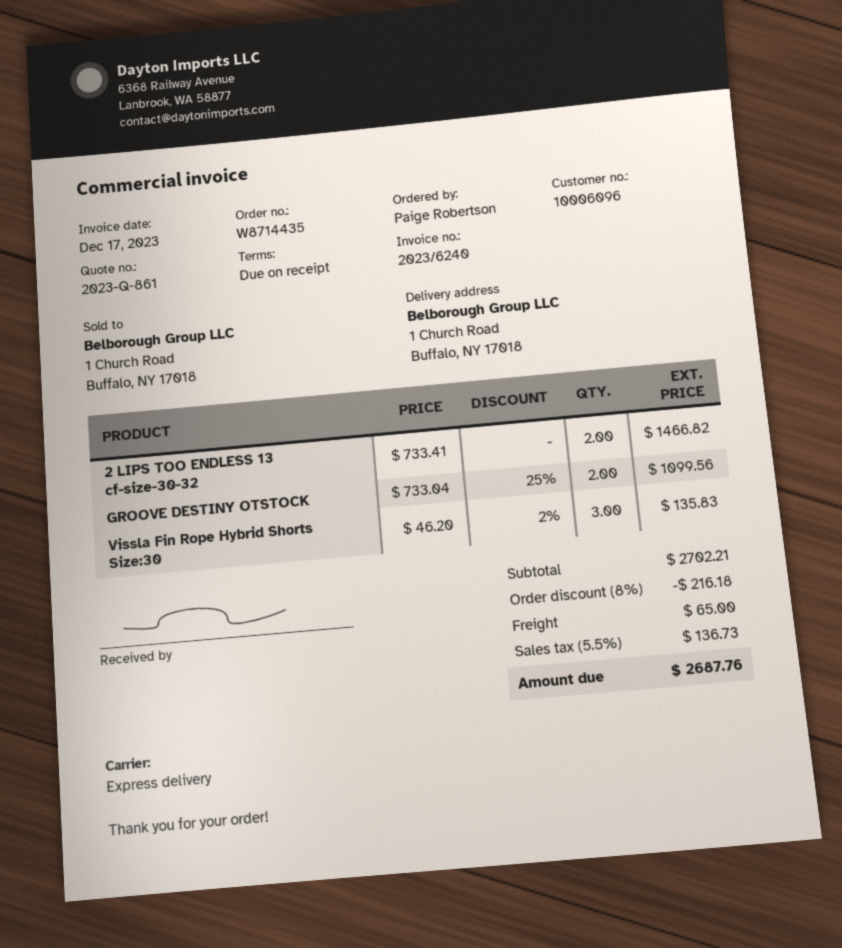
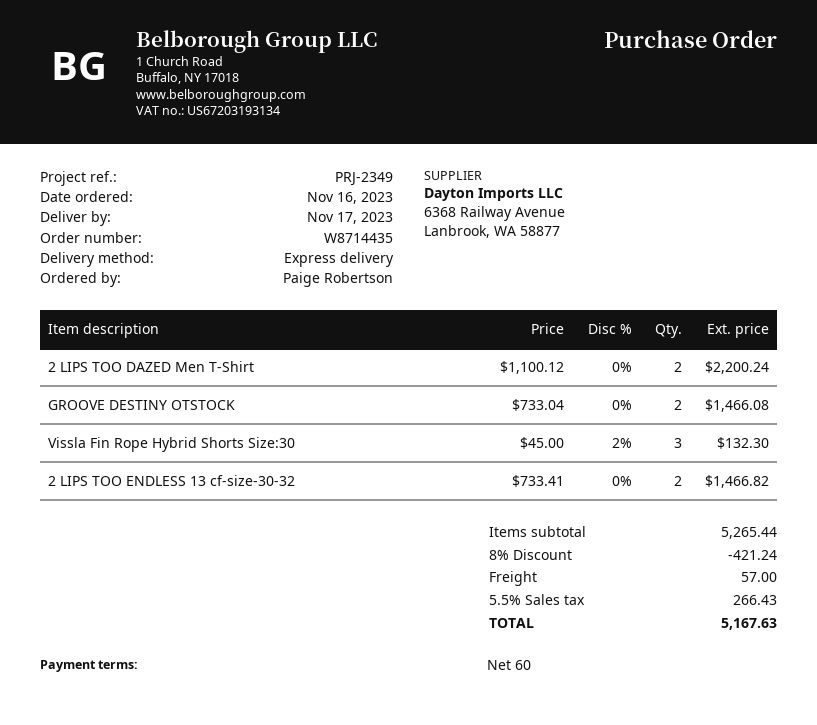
payment terms: on receipt -> 60 days
GROOVE DESTINY OTSTOCK: 2 x 733.04 - 25% = 1099.56 -> 2 x 733.04 = 1466.08
Vissla Fin Rope Hybrid Shorts Size:30: 3 x 46.20 - 2% = 135.83 -> 3 x 45.00 - 2% = 132.30
2 LIPS TOO DAZED Men T-Shirt: none -> 2 x 1100.12 = 2200.24
subtotal: 2702.21 -> 5265.44
discount: 8% = 216.18 -> 8% = 421.24
shipping: 65.00 -> 57.00
tax: 5.5% = 136.73 -> 5.5% = 266.43
total: 2687.76 -> 5167.63

